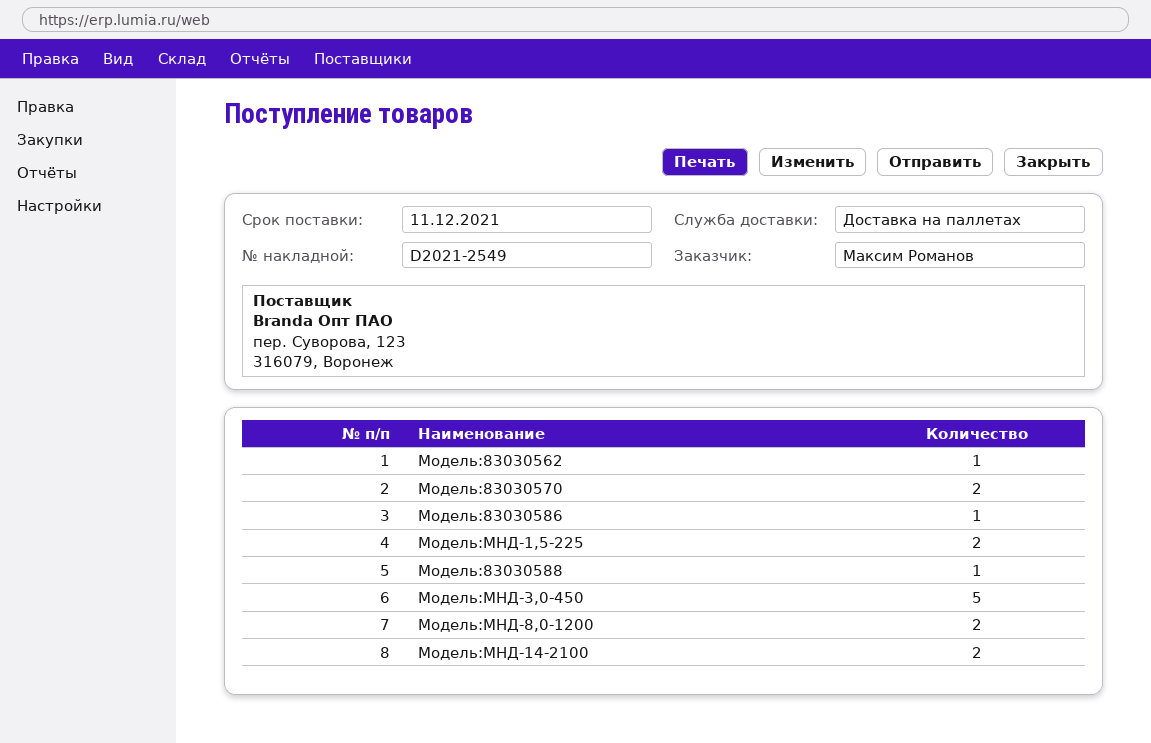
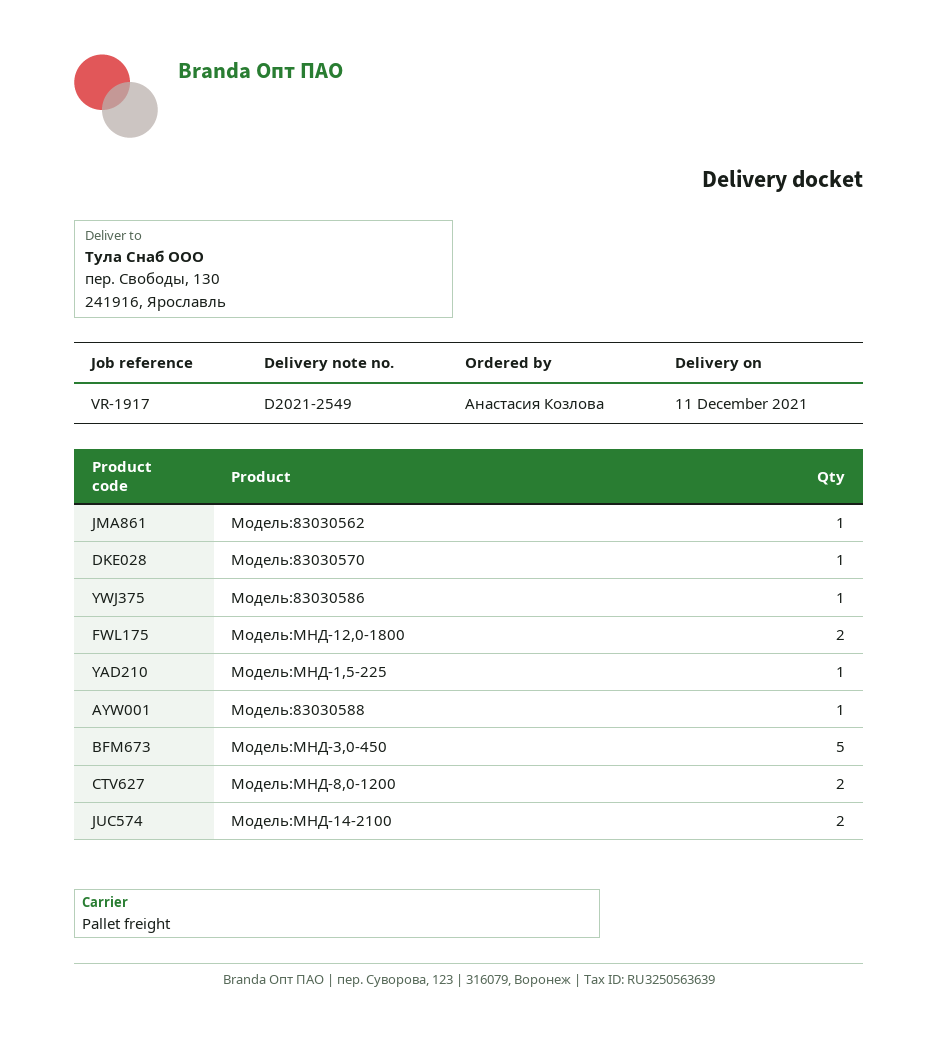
ordered by: Максим Романов -> Анастасия Козлова
Модель:83030570: 2 -> 1
Модель:МНД-1,5-225: 2 -> 1
Модель:МНД-12,0-1800: none -> 2

